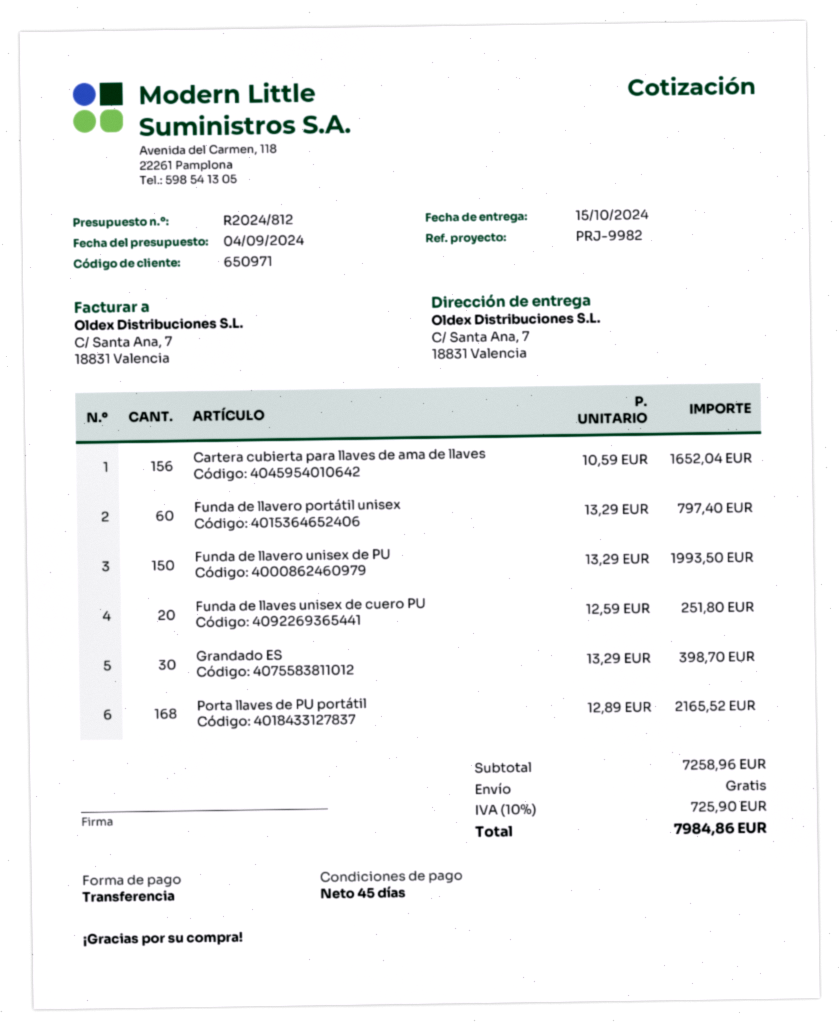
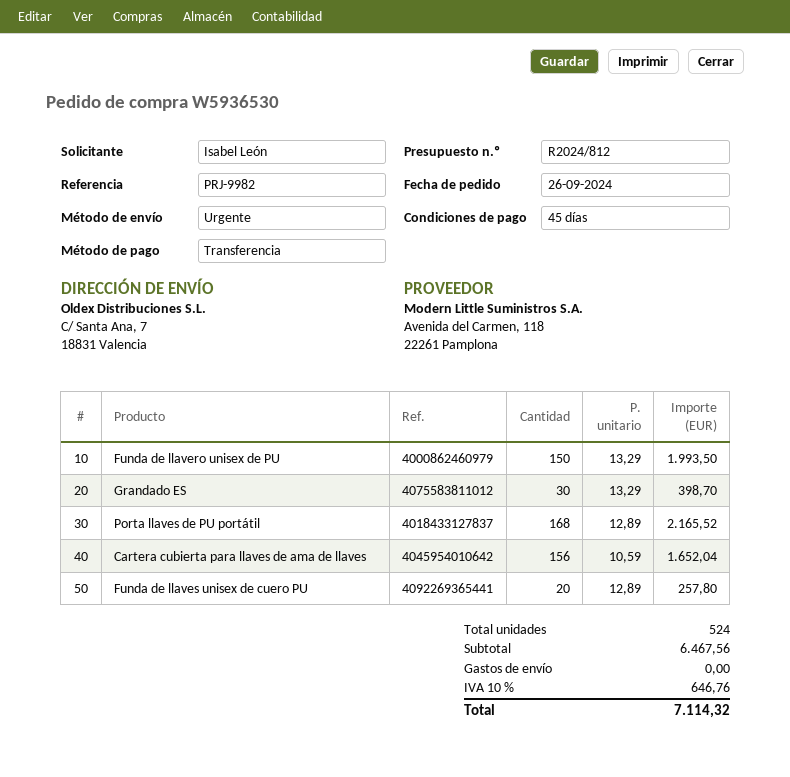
Funda de llavero portátil unisex: 60 x 13.29 = 797.40 -> none
Funda de llaves unisex de cuero PU: 20 x 12.59 = 251.80 -> 20 x 12.89 = 257.80
subtotal: 7258.96 -> 6467.56
tax: 10% = 725.90 -> 10% = 646.76
total: 7984.86 -> 7114.32

